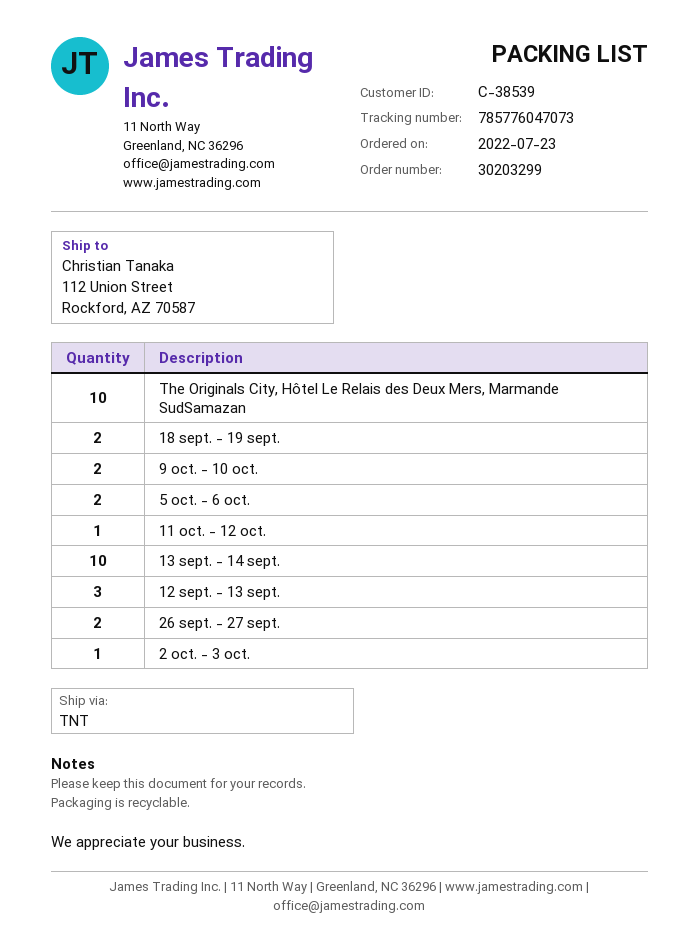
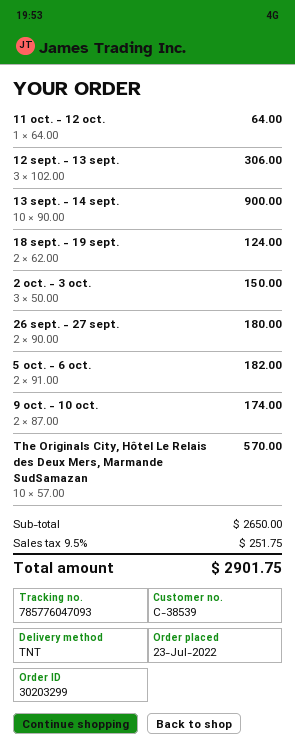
tracking number: 785776047073 -> 785776047093
2 oct. - 3 oct.: 1 -> 3

